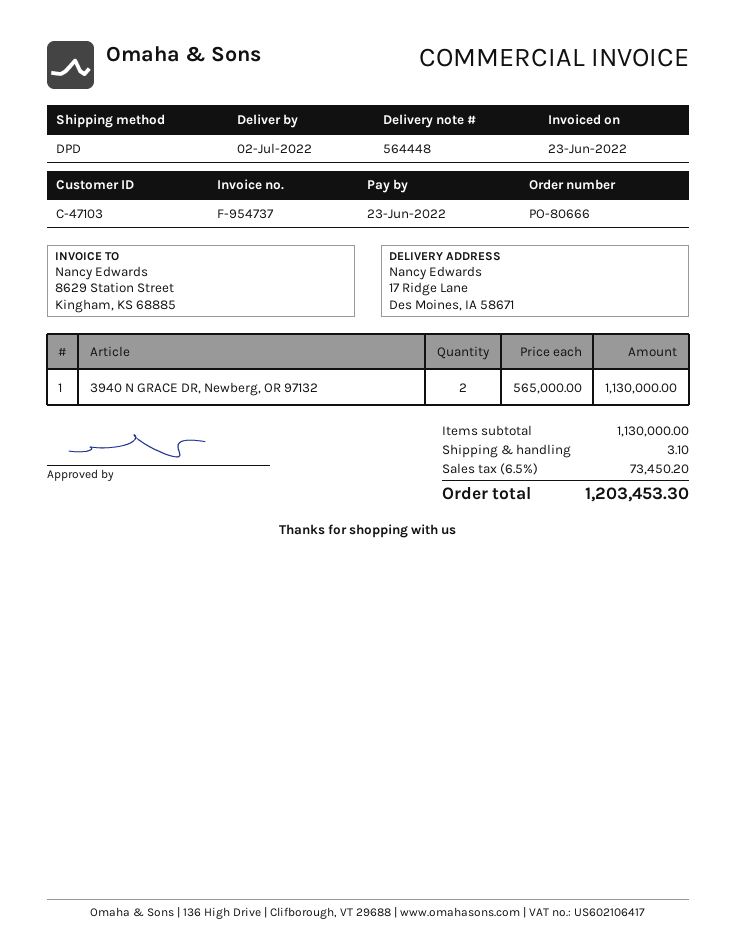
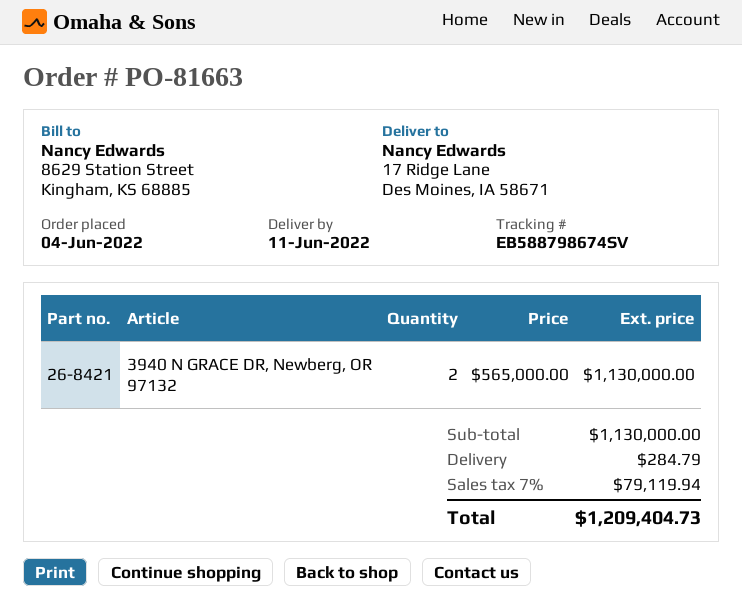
order number: PO-80666 -> PO-81663
delivery date: 2022-07-02 -> 2022-06-11
shipping: 3.10 -> 284.79
tax: 6.5% = 73450.20 -> 7% = 79119.94
total: 1203453.30 -> 1209404.73

